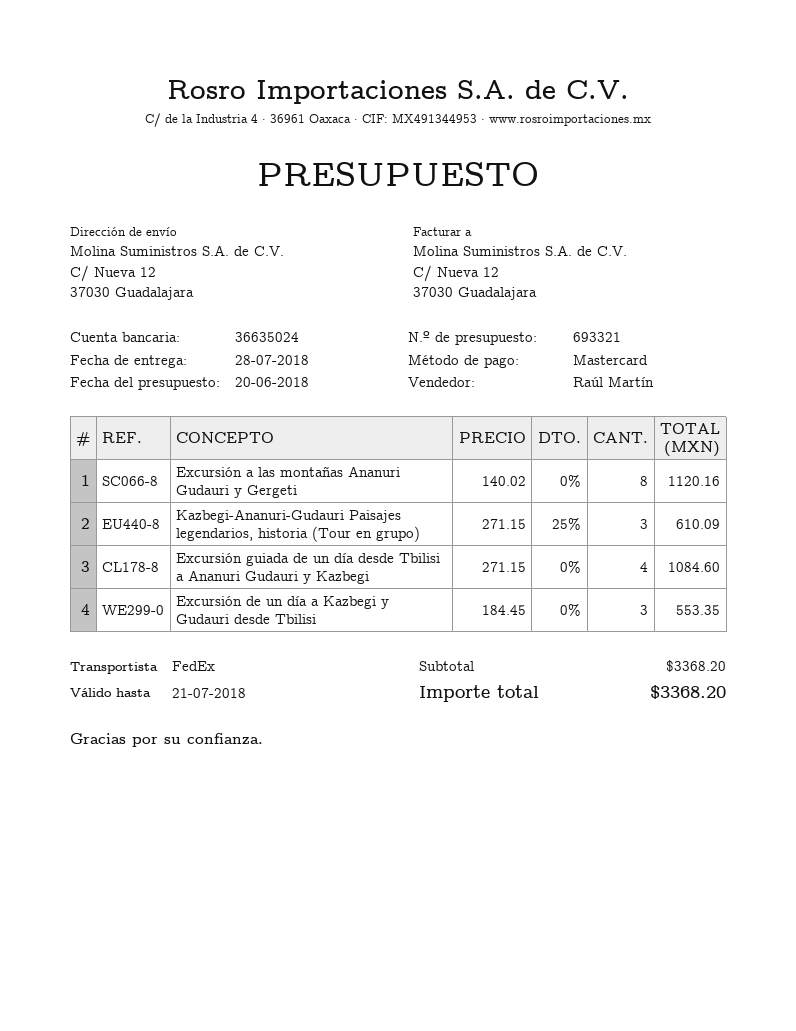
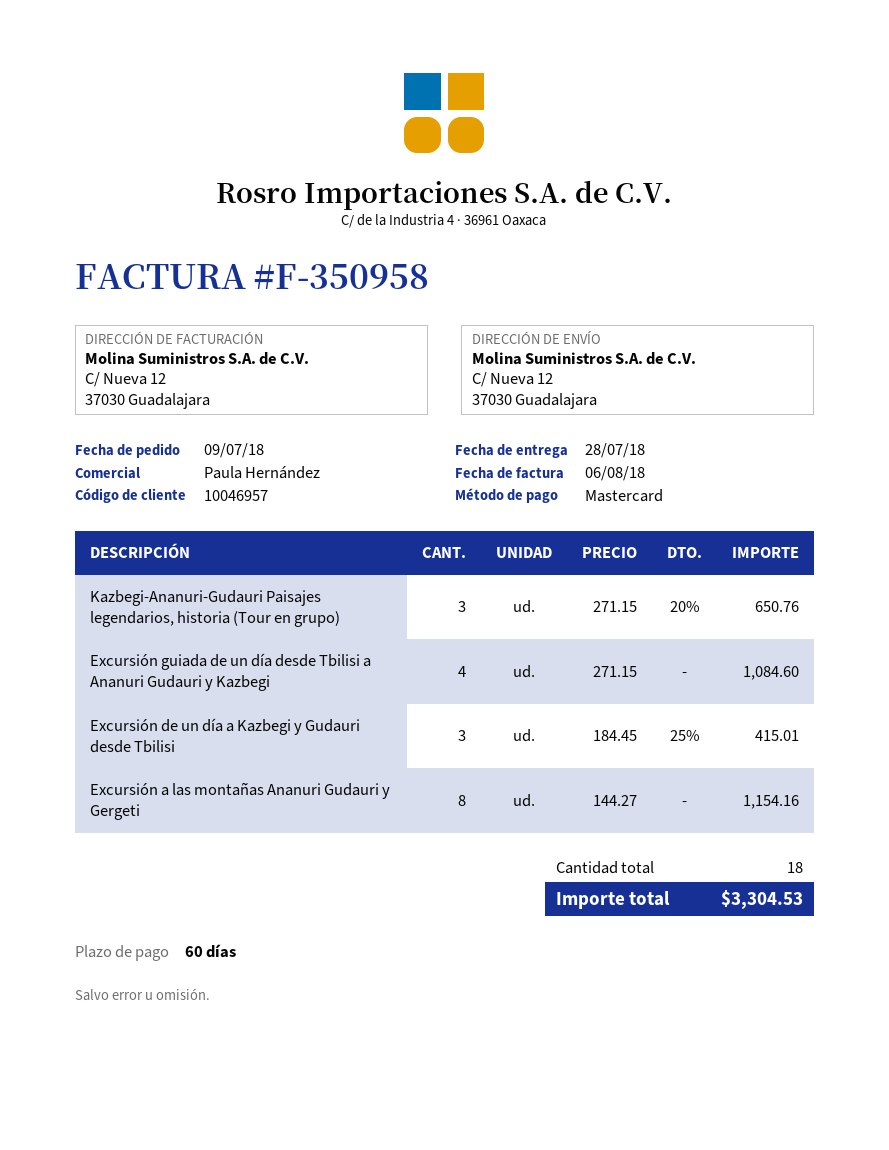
sales rep: Raúl Martín -> Paula Hernández
Excursión a las montañas Ananuri Gudauri y Gergeti: 8 x 140.02 = 1120.16 -> 8 x 144.27 = 1154.16
Kazbegi-Ananuri-Gudauri Paisajes legendarios, historia (Tour en grupo): 3 x 271.15 - 25% = 610.09 -> 3 x 271.15 - 20% = 650.76
Excursión de un día a Kazbegi y Gudauri desde Tbilisi: 3 x 184.45 = 553.35 -> 3 x 184.45 - 25% = 415.01
total: 3368.20 -> 3304.53

